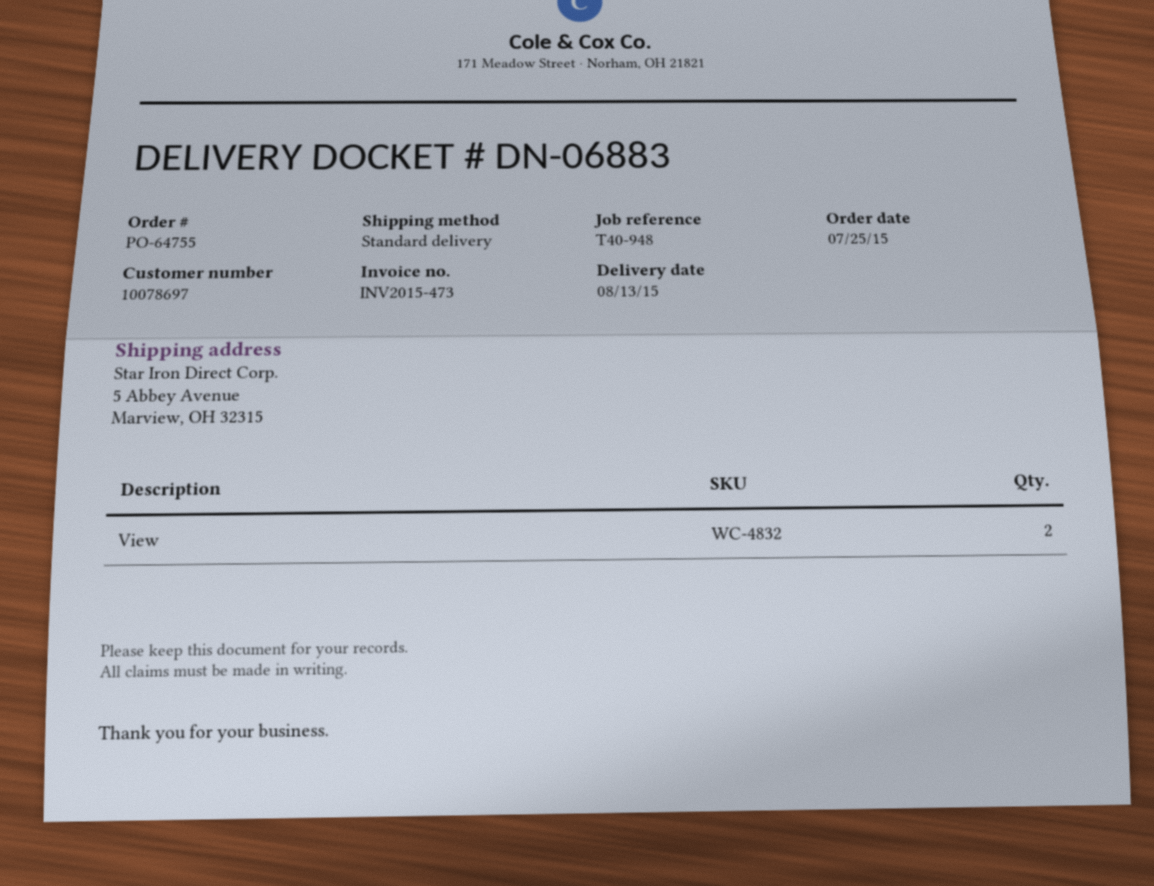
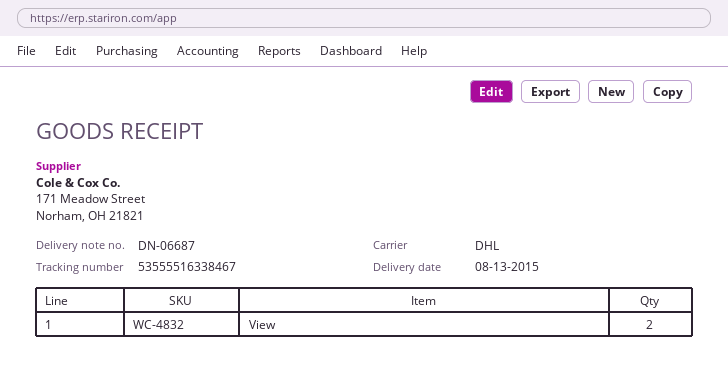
delivery note number: DN-06883 -> DN-06687
shipping method: standard -> DHL

